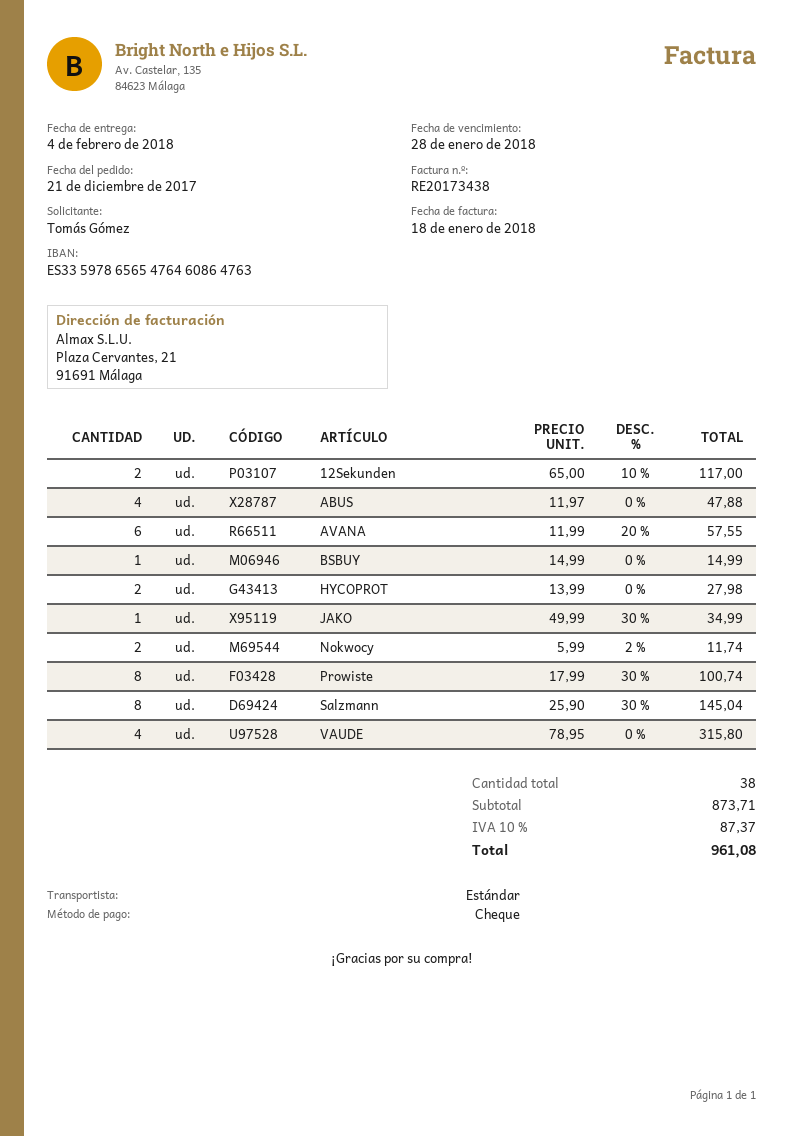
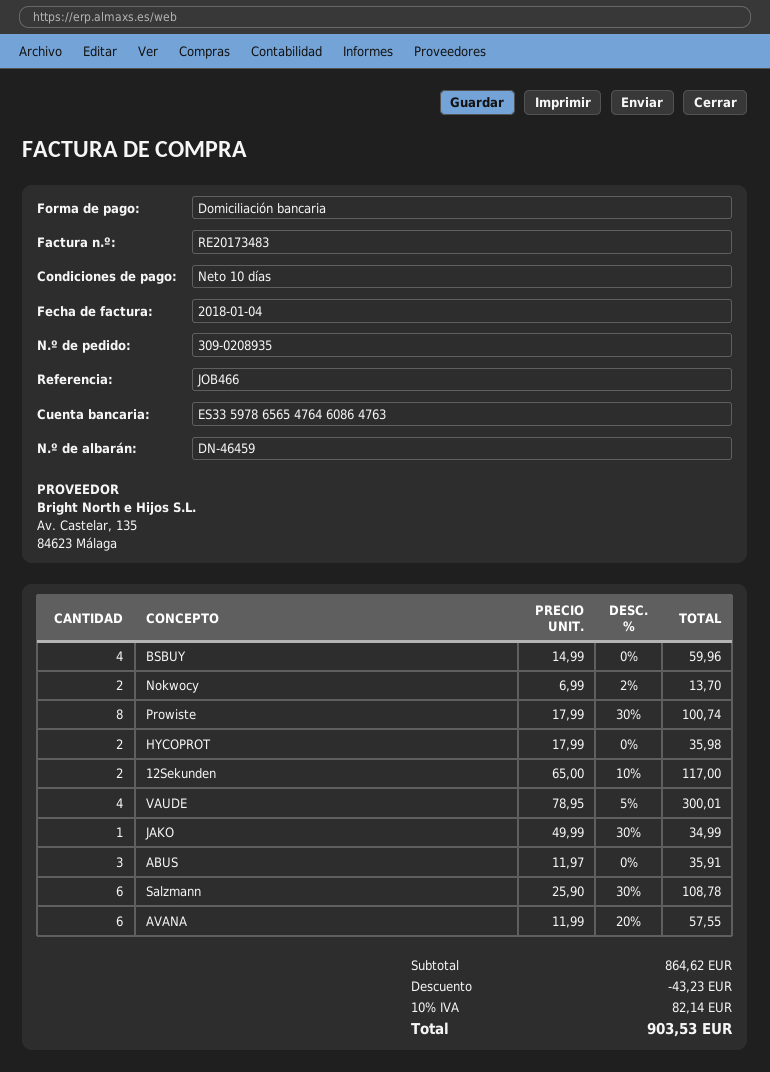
invoice number: RE20173438 -> RE20173483
invoice date: 2018-01-18 -> 2018-01-04
payment method: cheque -> direct debit
ABUS: 4 x 11.97 = 47.88 -> 3 x 11.97 = 35.91
BSBUY: 1 x 14.99 = 14.99 -> 4 x 14.99 = 59.96
HYCOPROT: 2 x 13.99 = 27.98 -> 2 x 17.99 = 35.98
Nokwocy: 2 x 5.99 - 2% = 11.74 -> 2 x 6.99 - 2% = 13.70
Salzmann: 8 x 25.90 - 30% = 145.04 -> 6 x 25.90 - 30% = 108.78
VAUDE: 4 x 78.95 = 315.80 -> 4 x 78.95 - 5% = 300.01
subtotal: 873.71 -> 864.62
discount: none -> 43.23
tax: 10% = 87.37 -> 10% = 82.14
total: 961.08 -> 903.53

